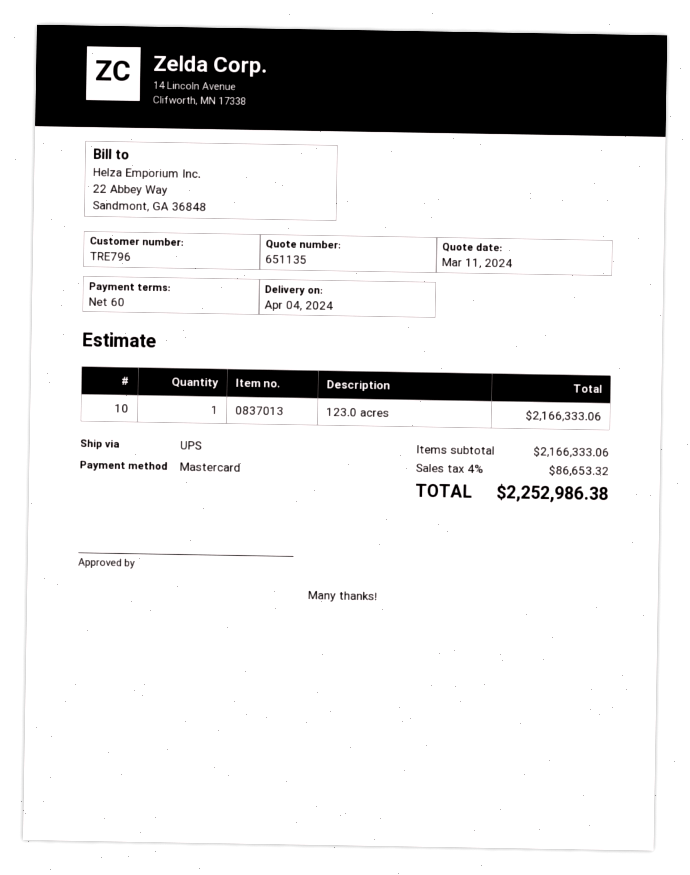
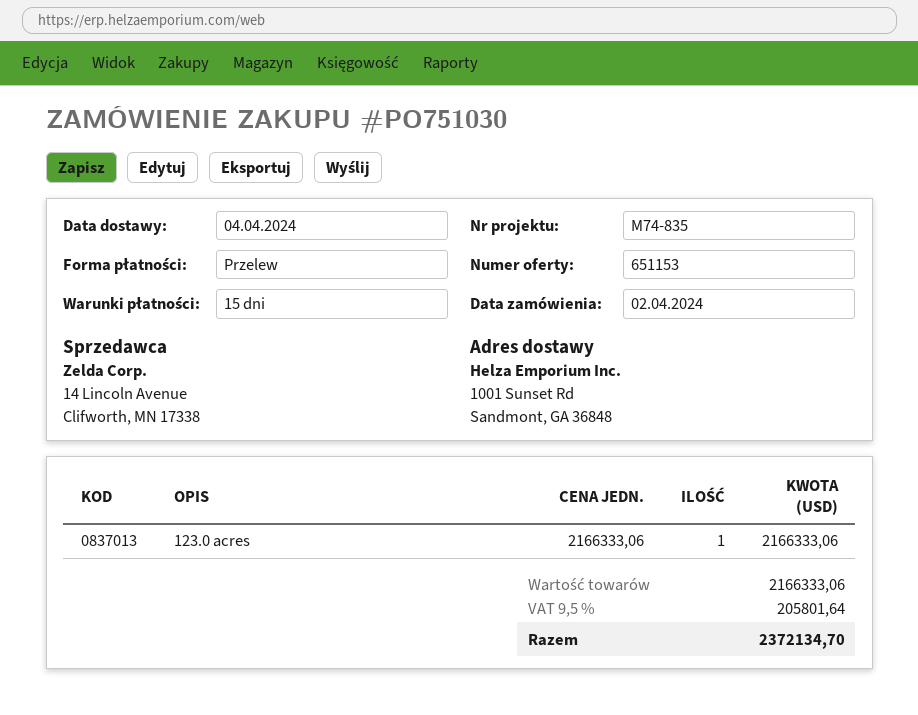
quote number: 651135 -> 651153
payment terms: 60 days -> 15 days
payment method: Mastercard -> bank transfer
tax: 4% = 86653.32 -> 9.5% = 205801.64
total: 2252986.38 -> 2372134.70

